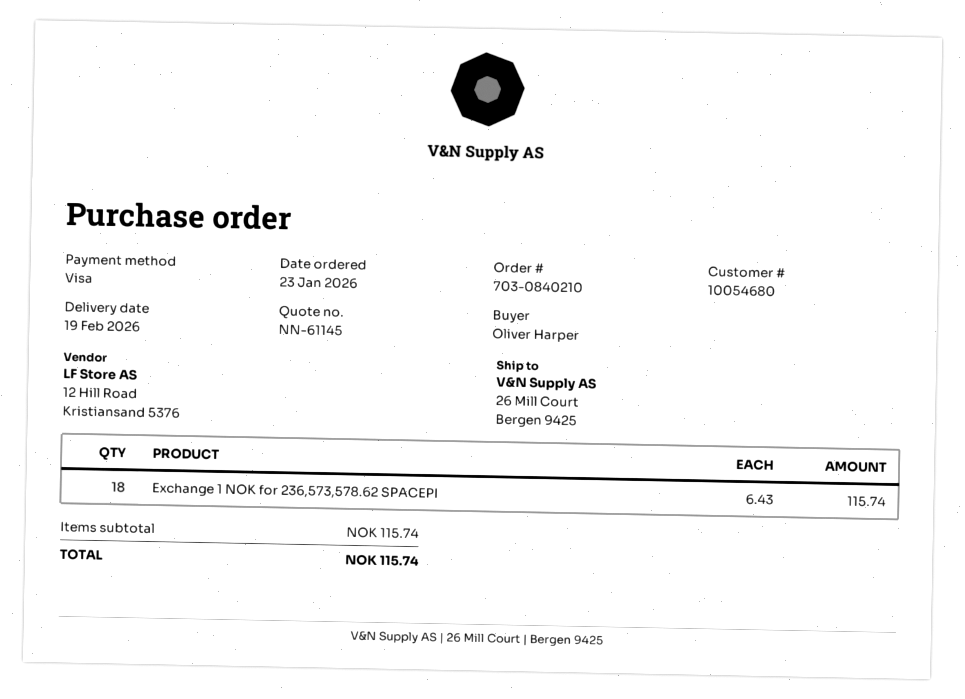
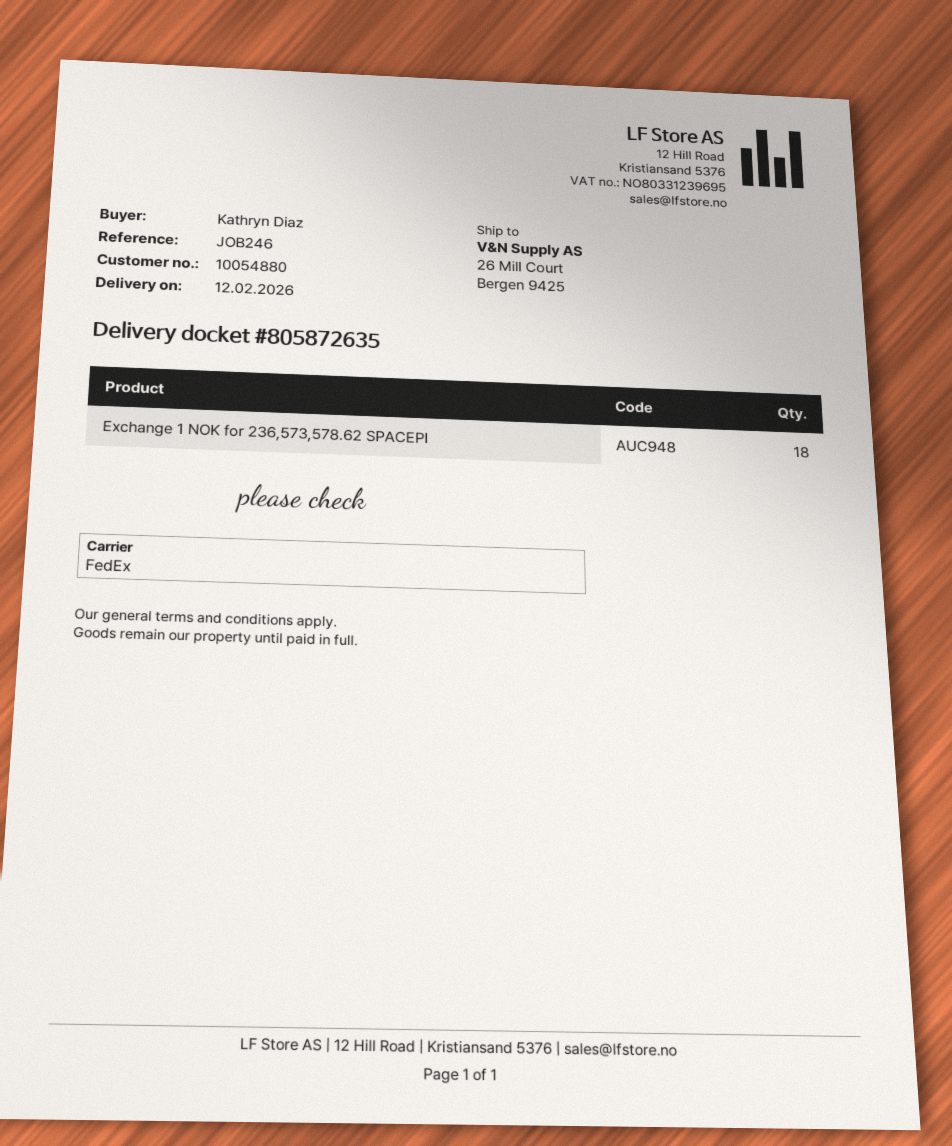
delivery date: 2026-02-19 -> 2026-02-12
customer number: 10054680 -> 10054880
ordered by: Oliver Harper -> Kathryn Diaz

